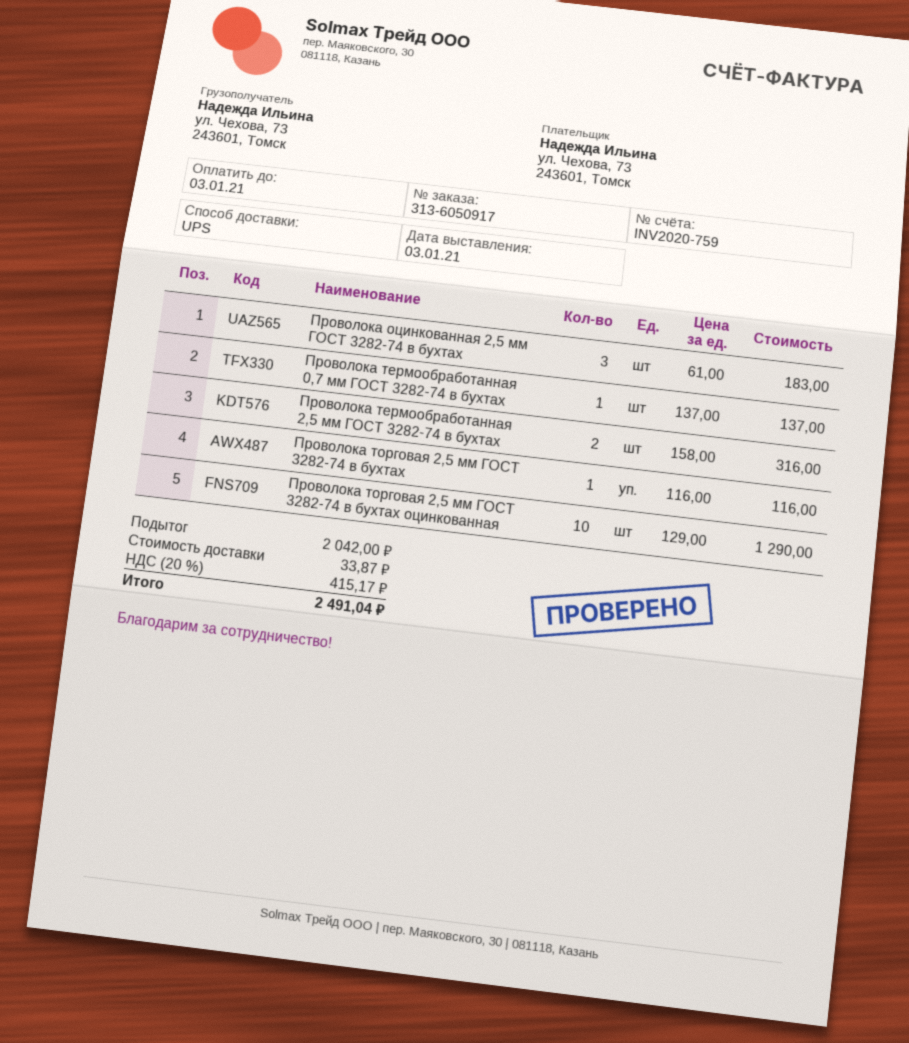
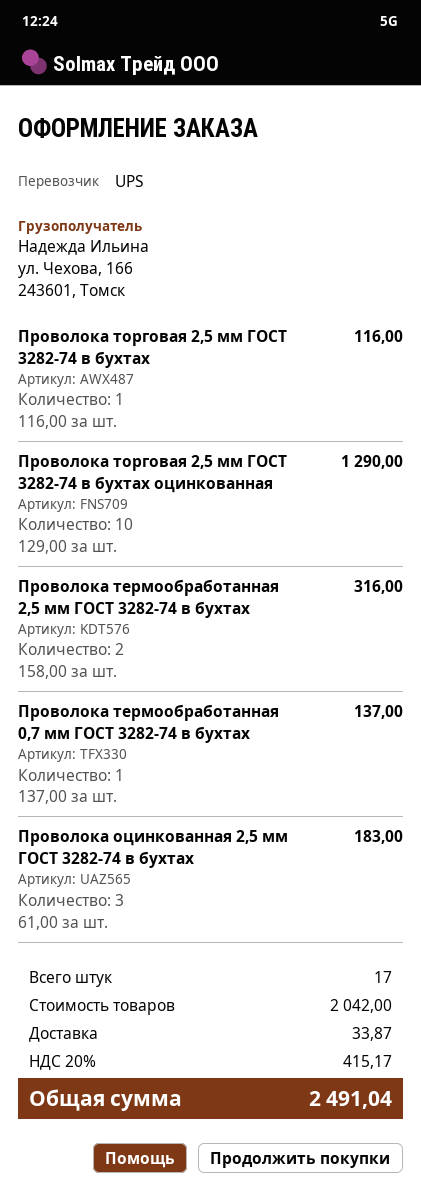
ship to: ул. Чехова, 73, 243601, Томск -> ул. Чехова, 166, 243601, Томск

